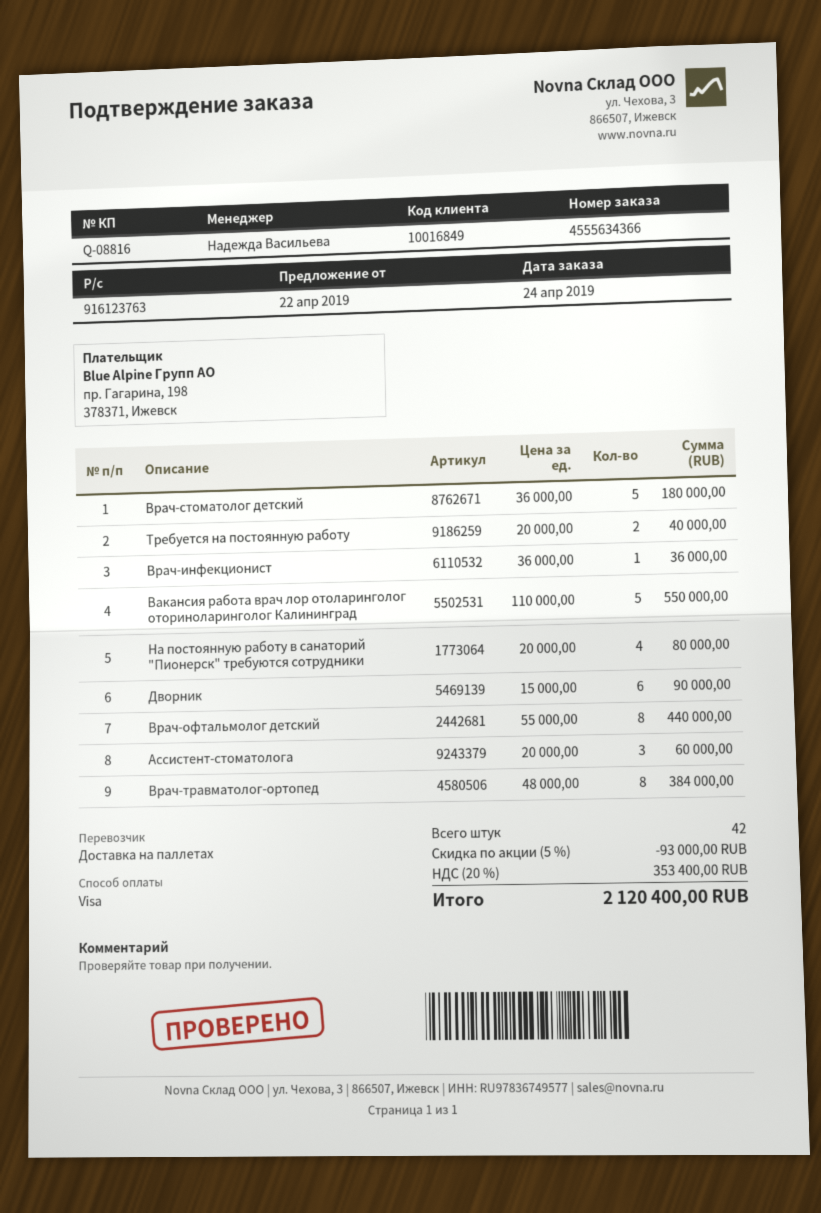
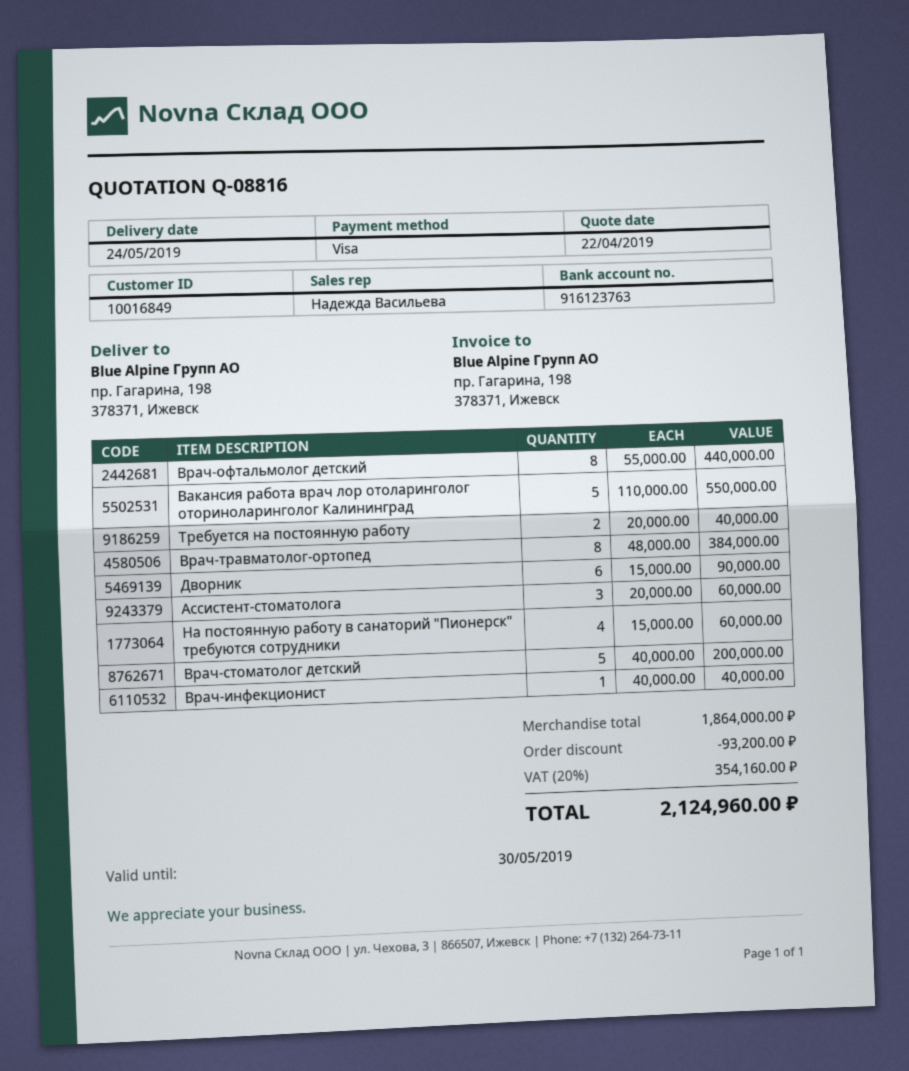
Врач-стоматолог детский: 5 x 36000.00 = 180000.00 -> 5 x 40000.00 = 200000.00
Врач-инфекционист: 1 x 36000.00 = 36000.00 -> 1 x 40000.00 = 40000.00
На постоянную работу в санаторий "Пионерск" требуются сотрудники: 4 x 20000.00 = 80000.00 -> 4 x 15000.00 = 60000.00
discount: 93000.00 -> 93200.00
tax: 20% = 353400.00 -> 20% = 354160.00
total: 2120400.00 -> 2124960.00

